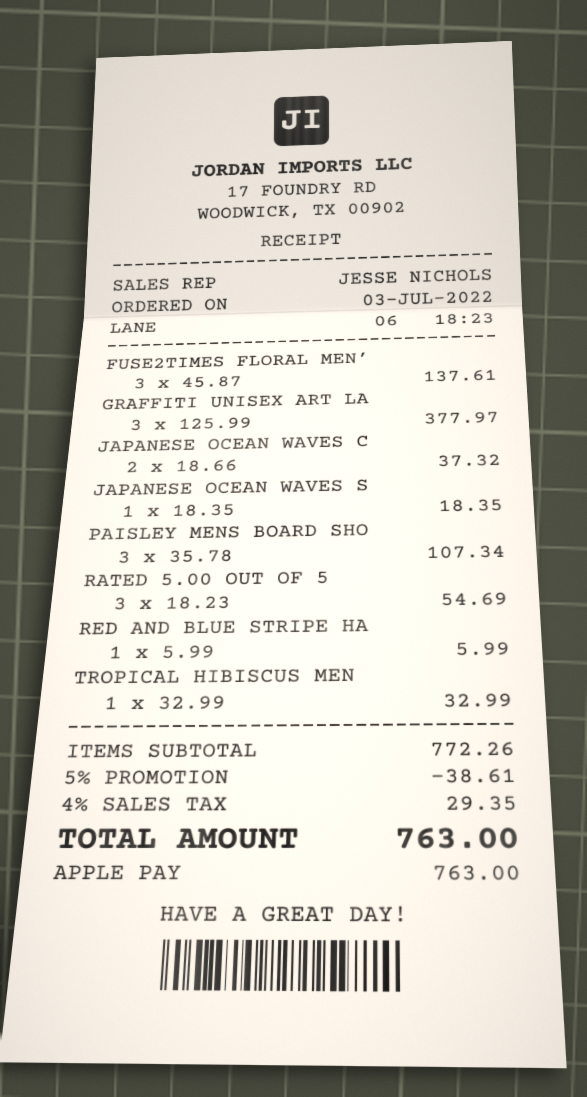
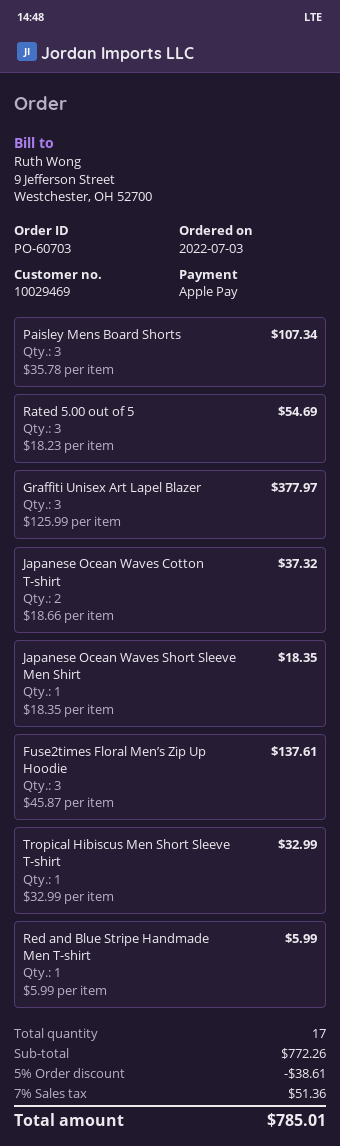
tax: 4% = 29.35 -> 7% = 51.36
total: 763.00 -> 785.01

